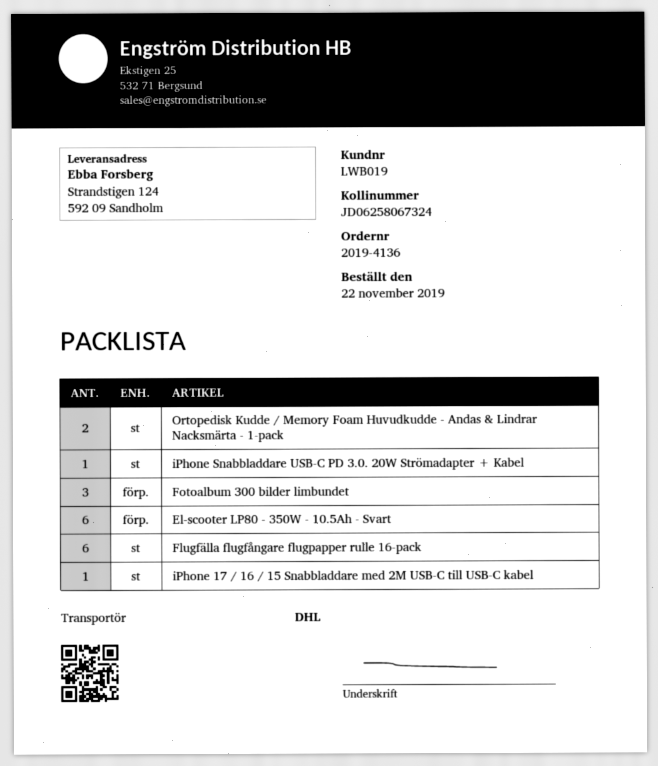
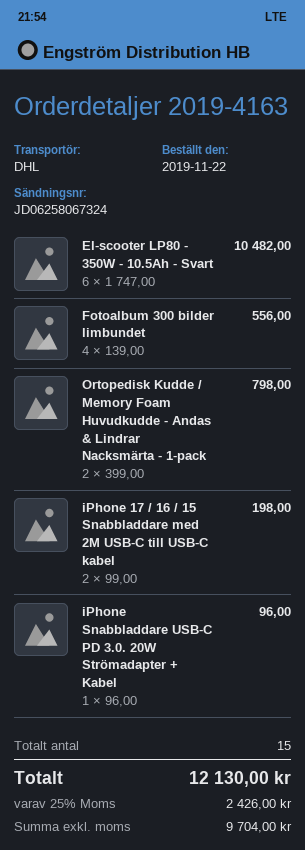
order number: 2019-4136 -> 2019-4163
Fotoalbum 300 bilder limbundet: 3 -> 4
Flugfälla flugfångare flugpapper rulle 16-pack: 6 -> none
iPhone 17 / 16 / 15 Snabbladdare med 2M USB-C till USB-C kabel: 1 -> 2

